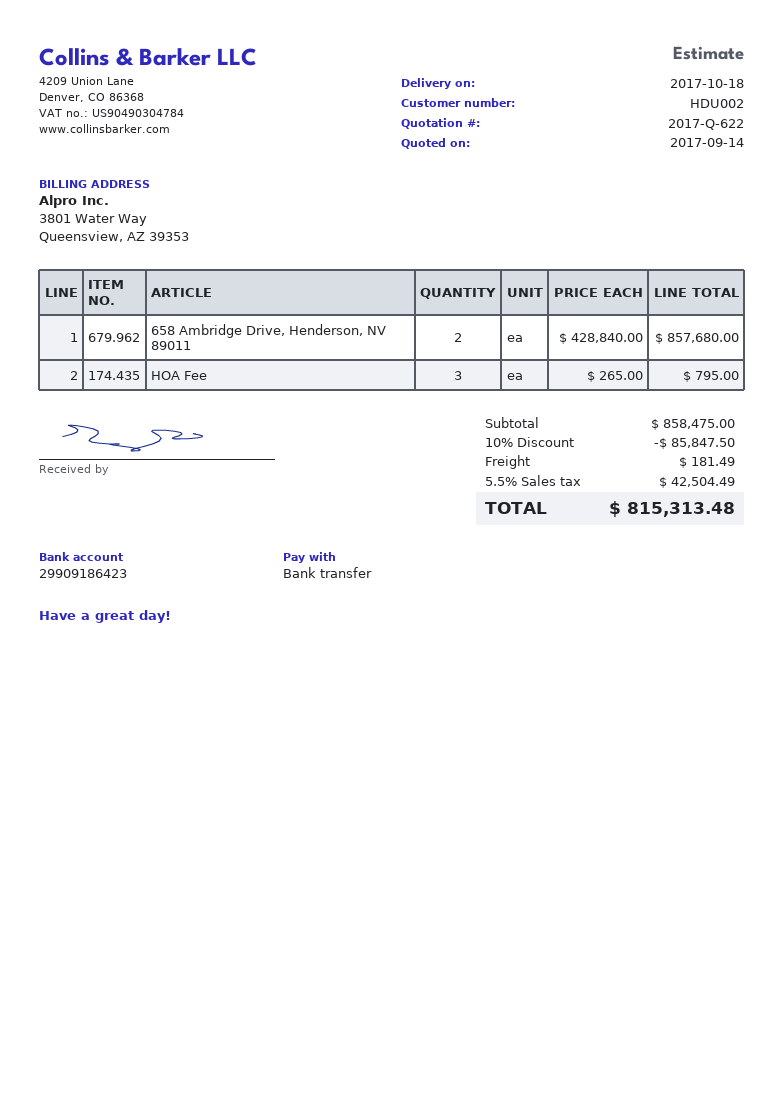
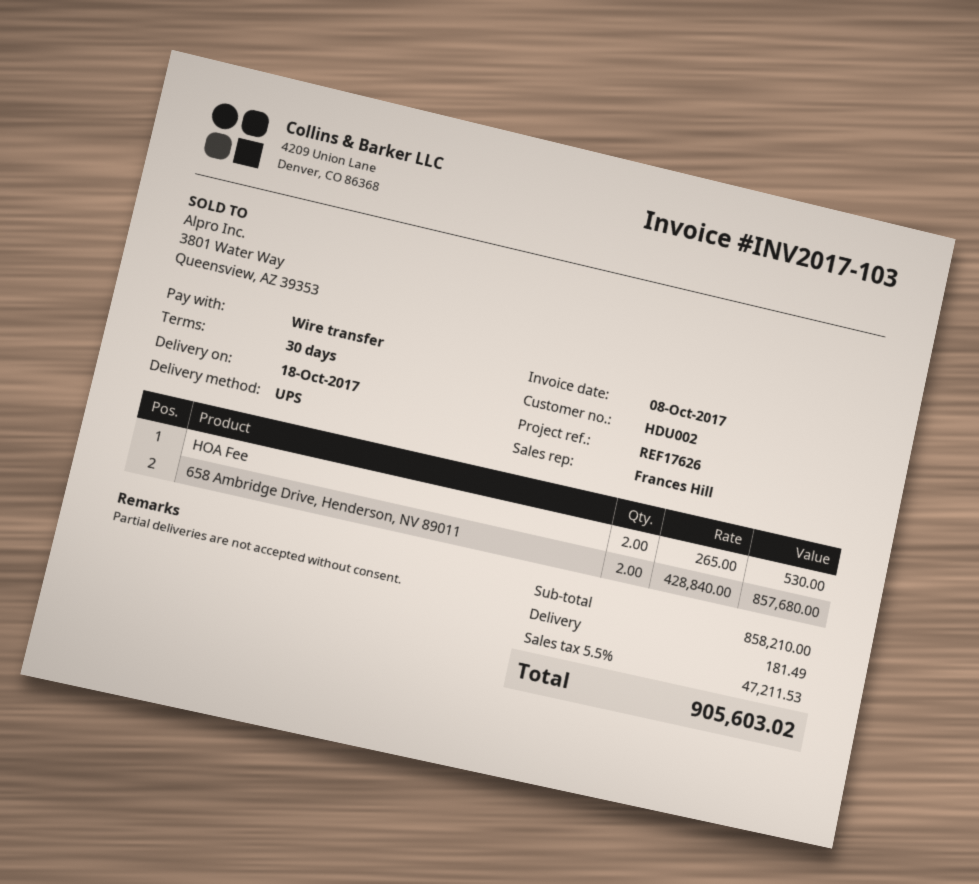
HOA Fee: 3 x 265.00 = 795.00 -> 2 x 265.00 = 530.00
subtotal: 858475.00 -> 858210.00
discount: 10% = 85847.50 -> none
tax: 5.5% = 42504.49 -> 5.5% = 47211.53
total: 815313.48 -> 905603.02

